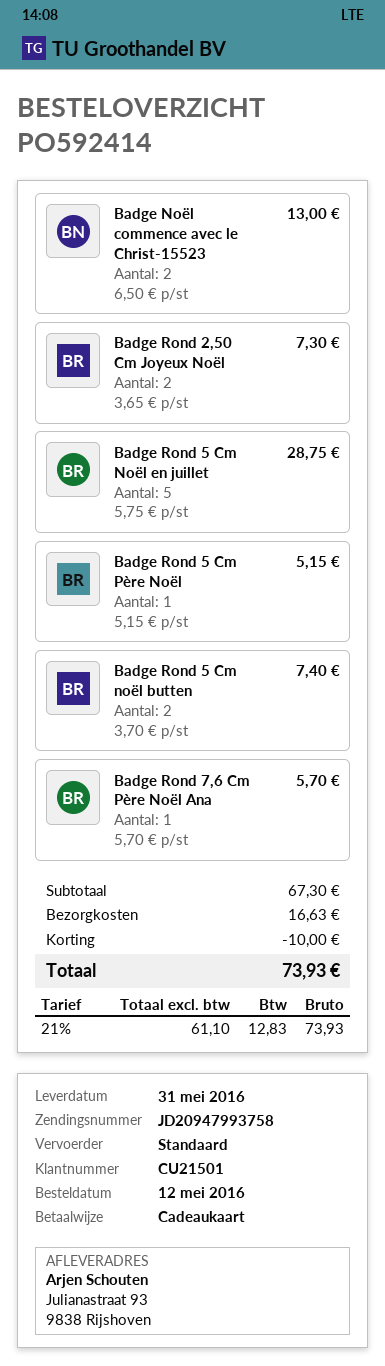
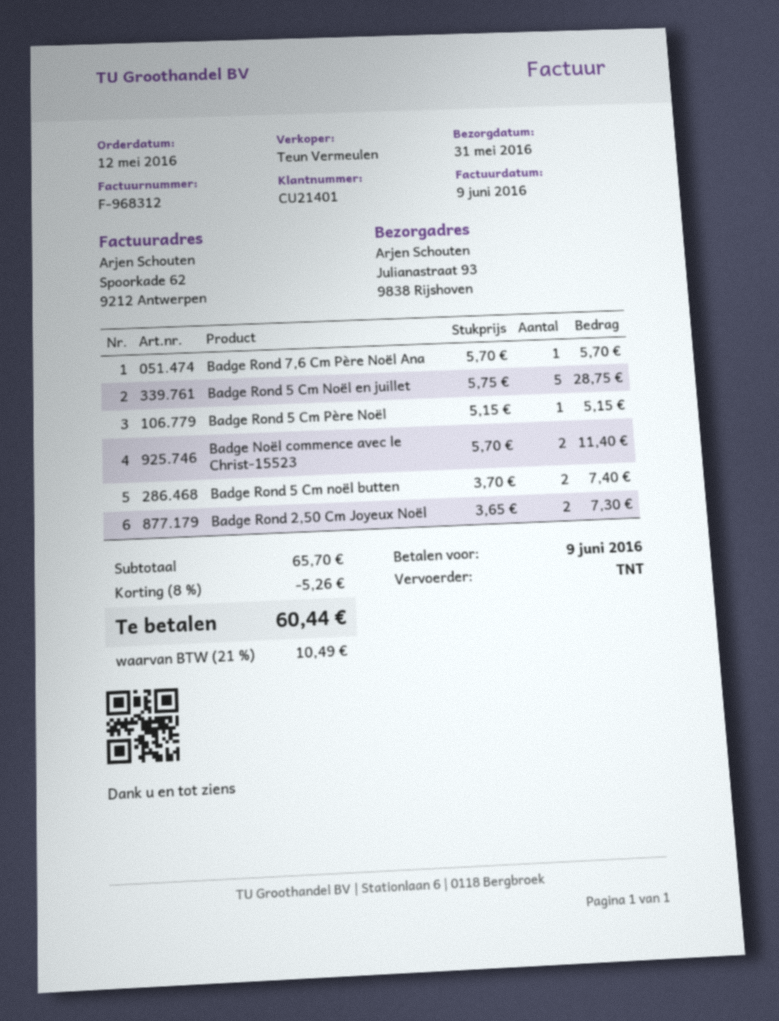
customer number: CU21501 -> CU21401
shipping method: standard -> TNT
Badge Noël commence avec le Christ-15523: 2 x 6.50 = 13.00 -> 2 x 5.70 = 11.40
subtotal: 67.30 -> 65.70
discount: 10.00 -> 5.26
shipping: 16.63 -> none
tax: 21% = 12.83 -> 21% = 10.49
total: 73.93 -> 60.44

